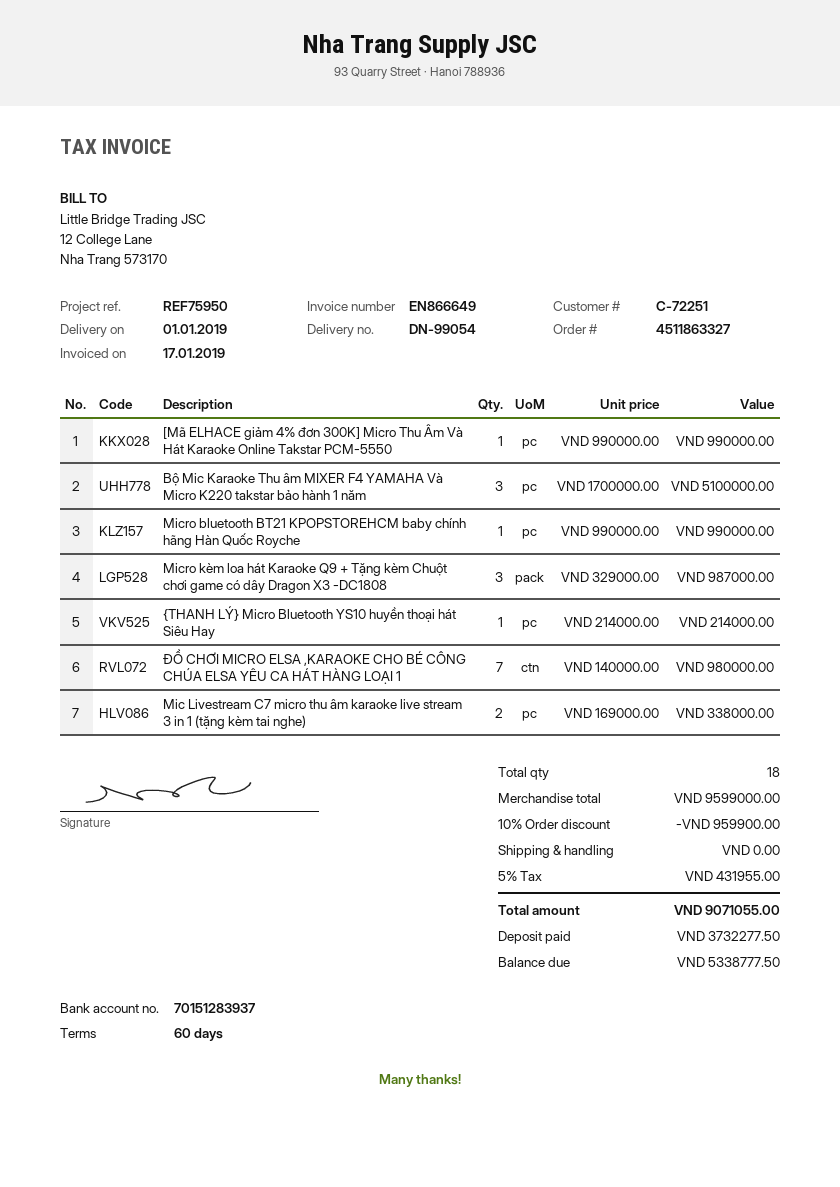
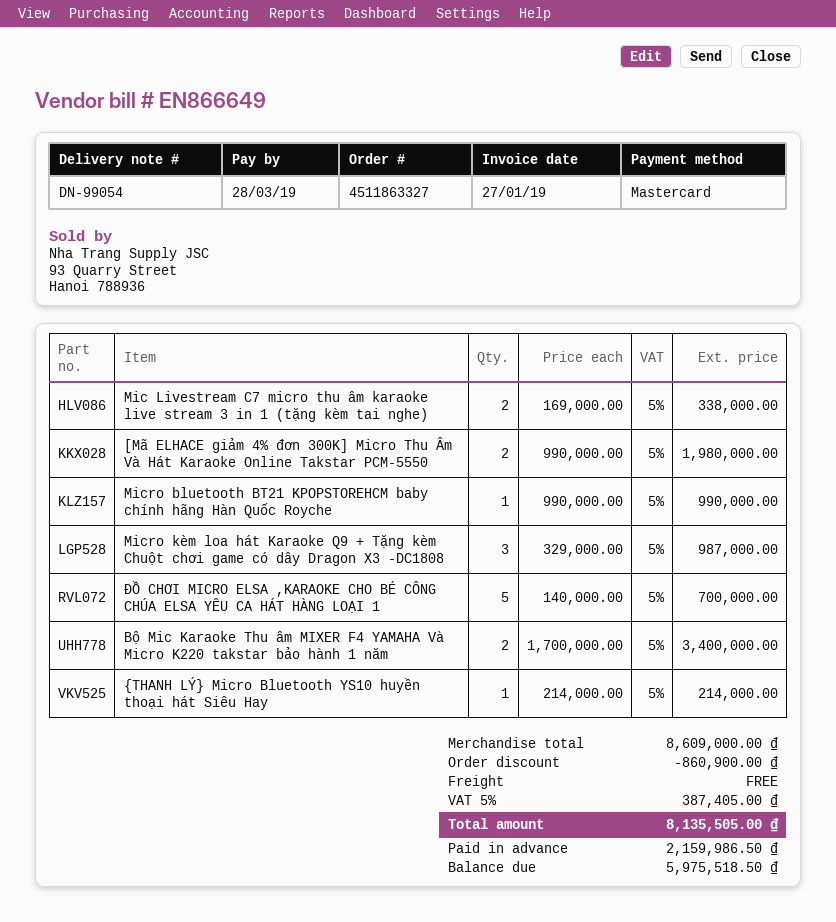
invoice date: 2019-01-17 -> 2019-01-27
[Mã ELHACE giảm 4% đơn 300K] Micro Thu Âm Và Hát Karaoke Online Takstar PCM-5550: 1 x 990000.00 = 990000.00 -> 2 x 990000.00 = 1980000.00
Bộ Mic Karaoke Thu âm MIXER F4 YAMAHA Và Micro K220 takstar bảo hành 1 năm: 3 x 1700000.00 = 5100000.00 -> 2 x 1700000.00 = 3400000.00
ĐỒ CHƠI MICRO ELSA ,KARAOKE CHO BÉ CÔNG CHÚA ELSA YÊU CA HÁT HÀNG LOẠI 1: 7 x 140000.00 = 980000.00 -> 5 x 140000.00 = 700000.00
subtotal: 9599000.00 -> 8609000.00
discount: 959900.00 -> 860900.00
tax: 5% = 431955.00 -> 5% = 387405.00
total: 9071055.00 -> 8135505.00
deposit: 3732277.50 -> 2159986.50
balance: 5338777.50 -> 5975518.50

